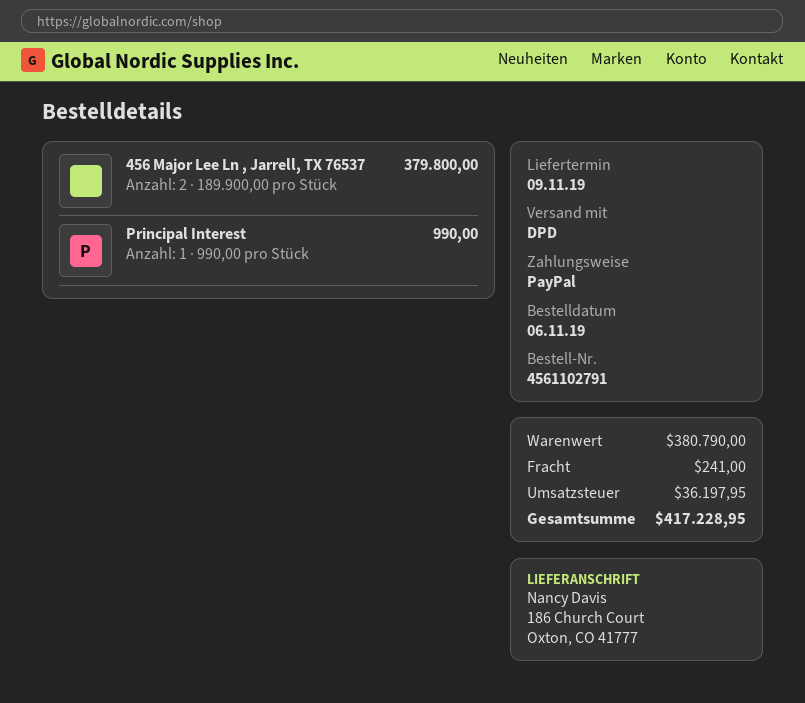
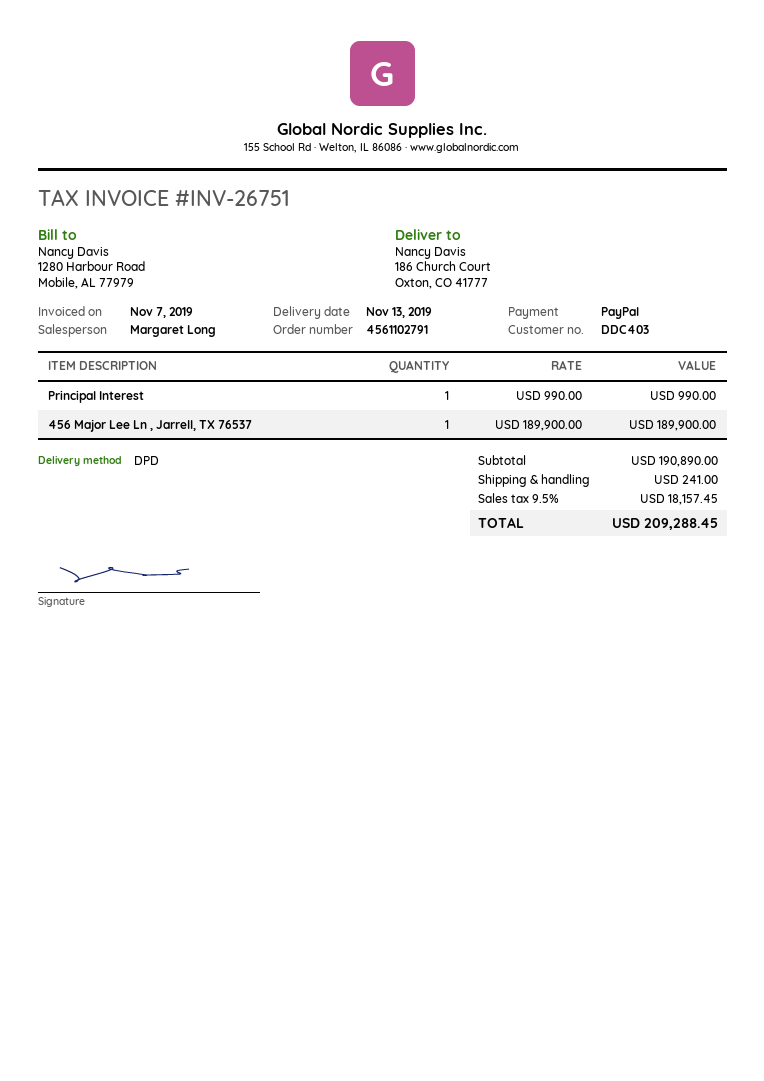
delivery date: 2019-11-09 -> 2019-11-13
456 Major Lee Ln , Jarrell, TX 76537: 2 x 189900.00 = 379800.00 -> 1 x 189900.00 = 189900.00
subtotal: 380790.00 -> 190890.00
tax: 36197.95 -> 18157.45
total: 417228.95 -> 209288.45

